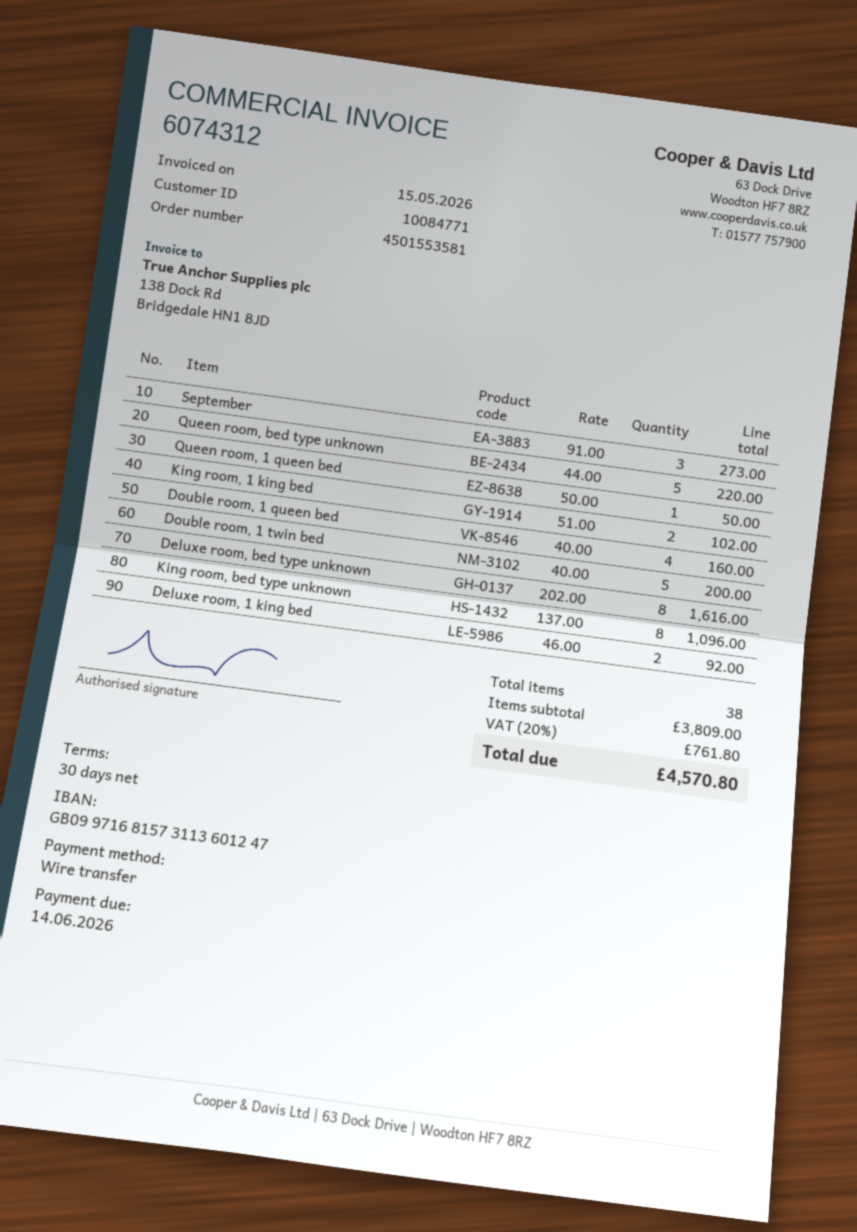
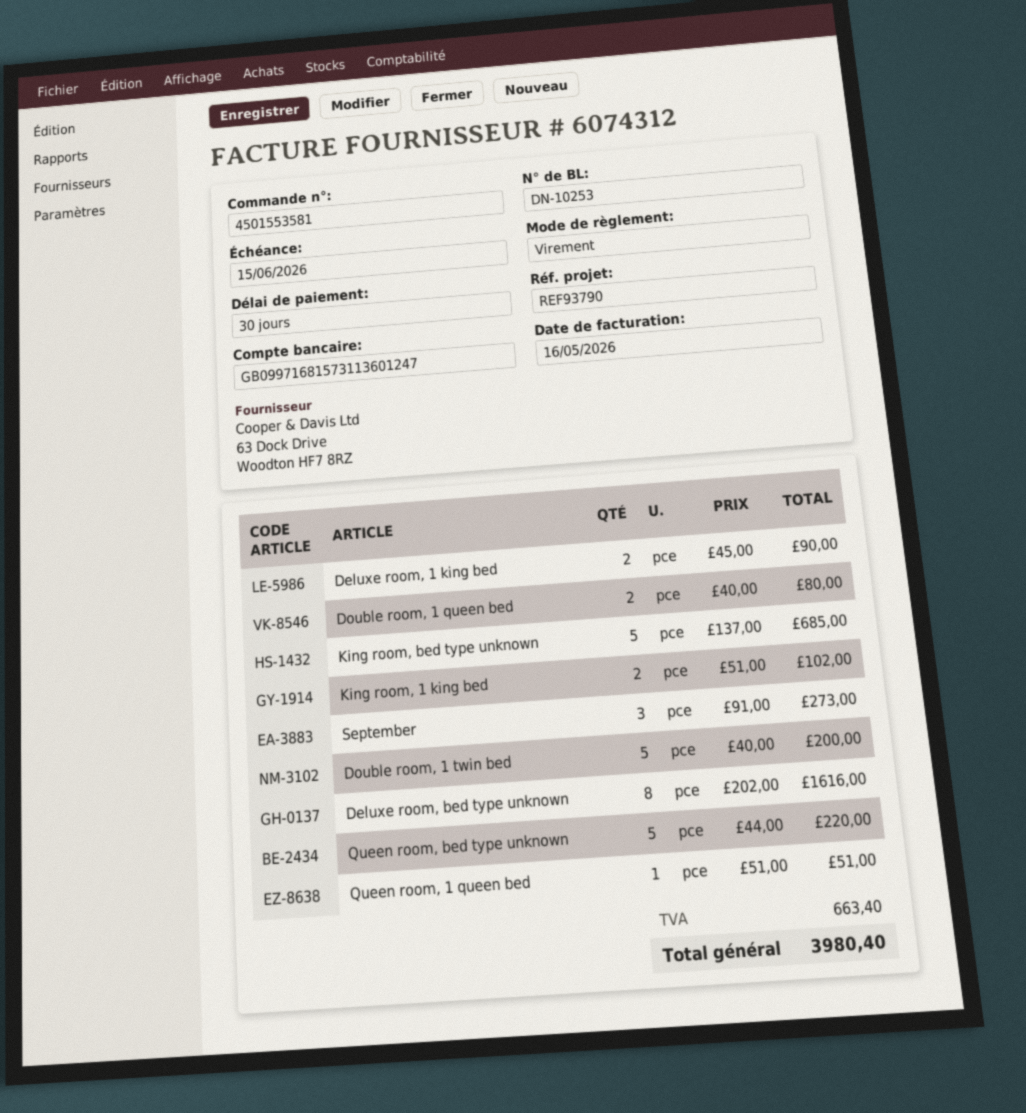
invoice date: 2026-05-15 -> 2026-05-16
due date: 2026-06-14 -> 2026-06-15
Queen room, 1 queen bed: 1 x 50.00 = 50.00 -> 1 x 51.00 = 51.00
Double room, 1 queen bed: 4 x 40.00 = 160.00 -> 2 x 40.00 = 80.00
King room, bed type unknown: 8 x 137.00 = 1096.00 -> 5 x 137.00 = 685.00
Deluxe room, 1 king bed: 2 x 46.00 = 92.00 -> 2 x 45.00 = 90.00
tax: 761.80 -> 663.40
total: 4570.80 -> 3980.40

